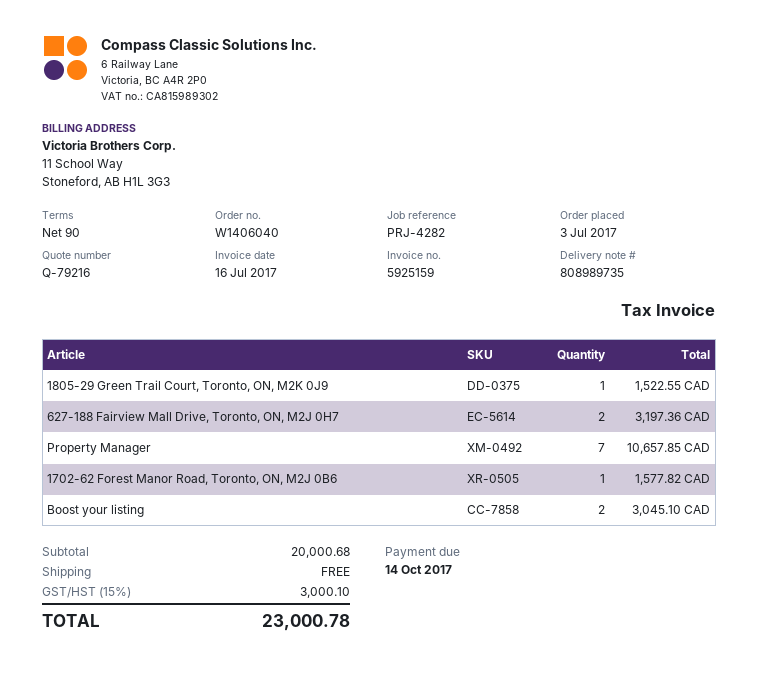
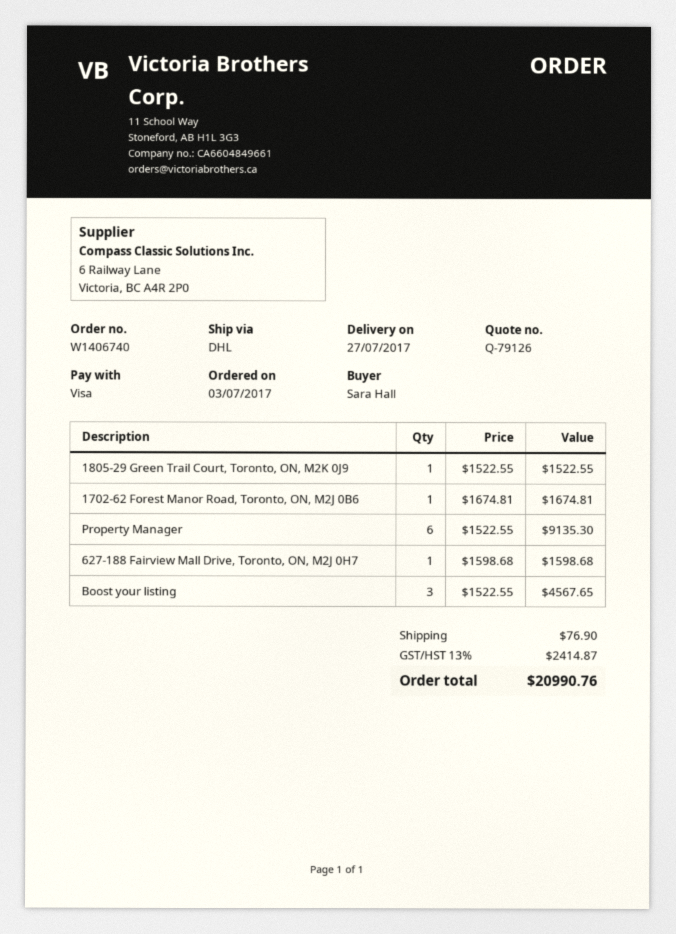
quote number: Q-79216 -> Q-79126
order number: W1406040 -> W1406740
627-188 Fairview Mall Drive, Toronto, ON, M2J 0H7: 2 for 3197.36 -> 1 for 1598.68
Property Manager: 7 for 10657.85 -> 6 for 9135.30
1702-62 Forest Manor Road, Toronto, ON, M2J 0B6: 1 for 1577.82 -> 1 for 1674.81
Boost your listing: 2 for 3045.10 -> 3 for 4567.65
shipping: 0.00 -> 76.90
tax: 15% = 3000.10 -> 13% = 2414.87
total: 23000.78 -> 20990.76

